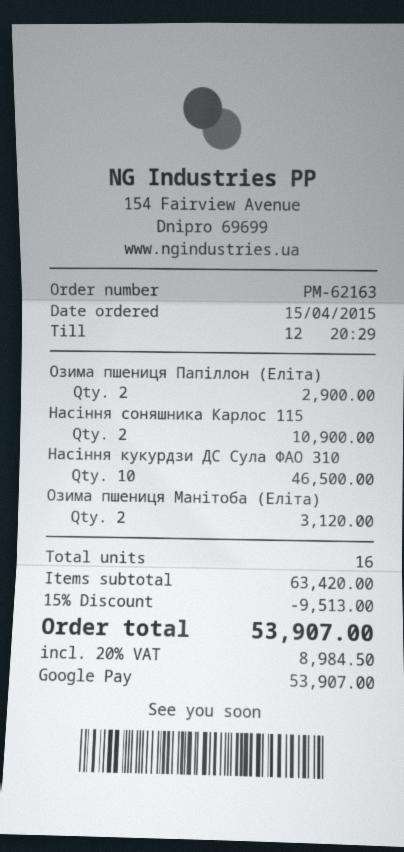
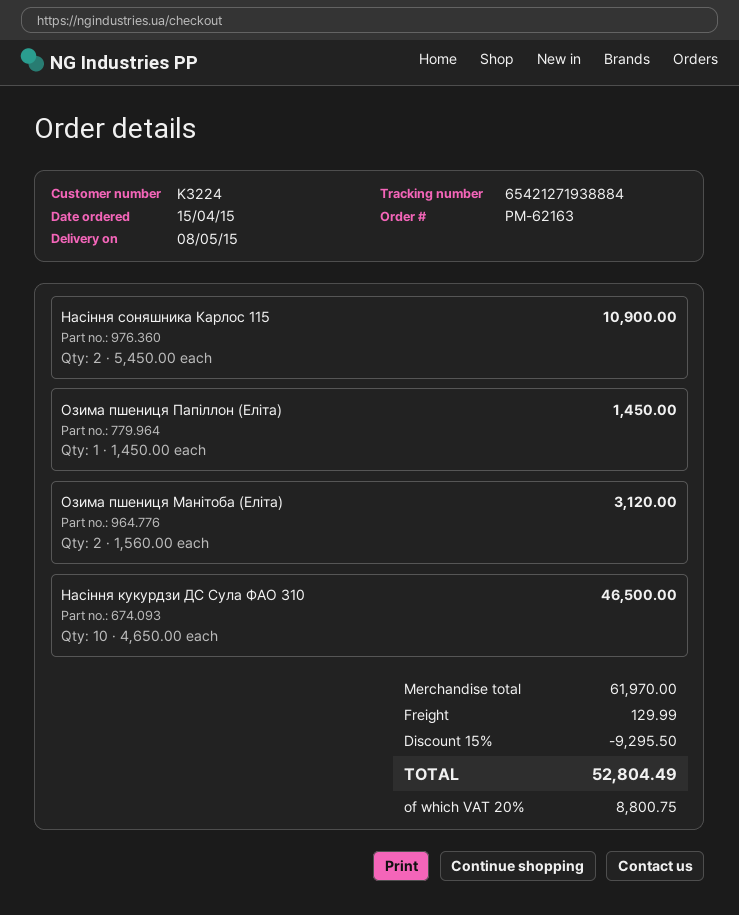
Озима пшениця Папіллон (Еліта): 2 for 2900.00 -> 1 for 1450.00
subtotal: 63420.00 -> 61970.00
discount: 15% = 9513.00 -> 15% = 9295.50
shipping: none -> 129.99
tax: 20% = 8984.50 -> 20% = 8800.75
total: 53907.00 -> 52804.49

